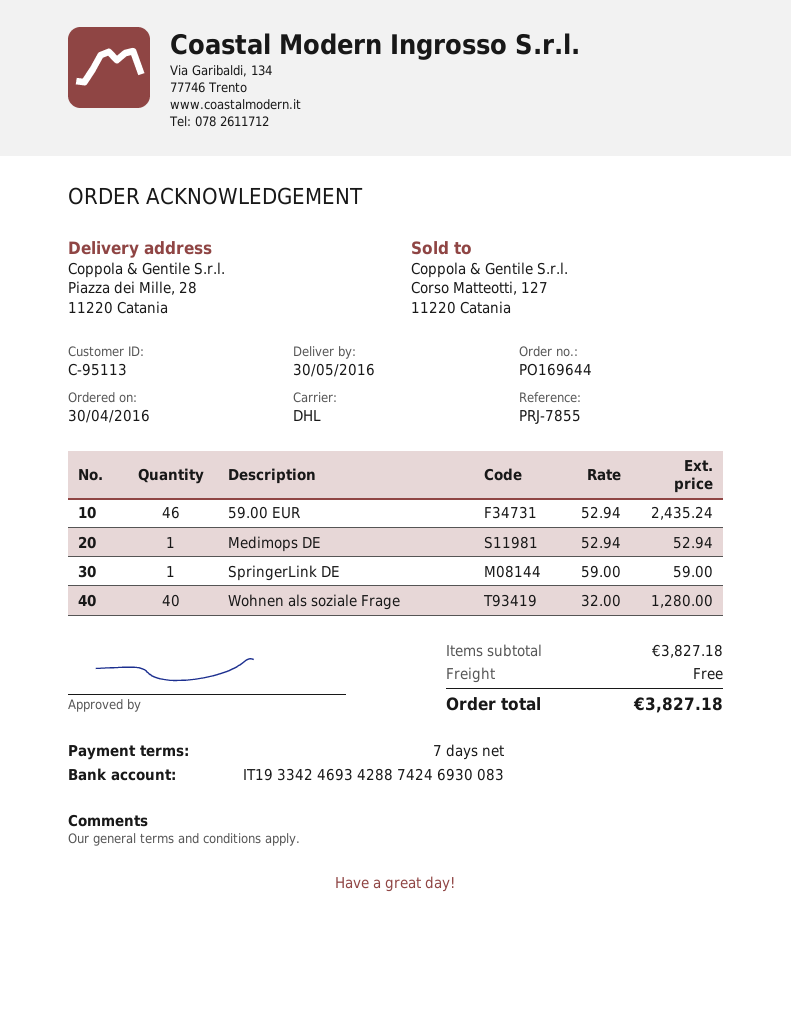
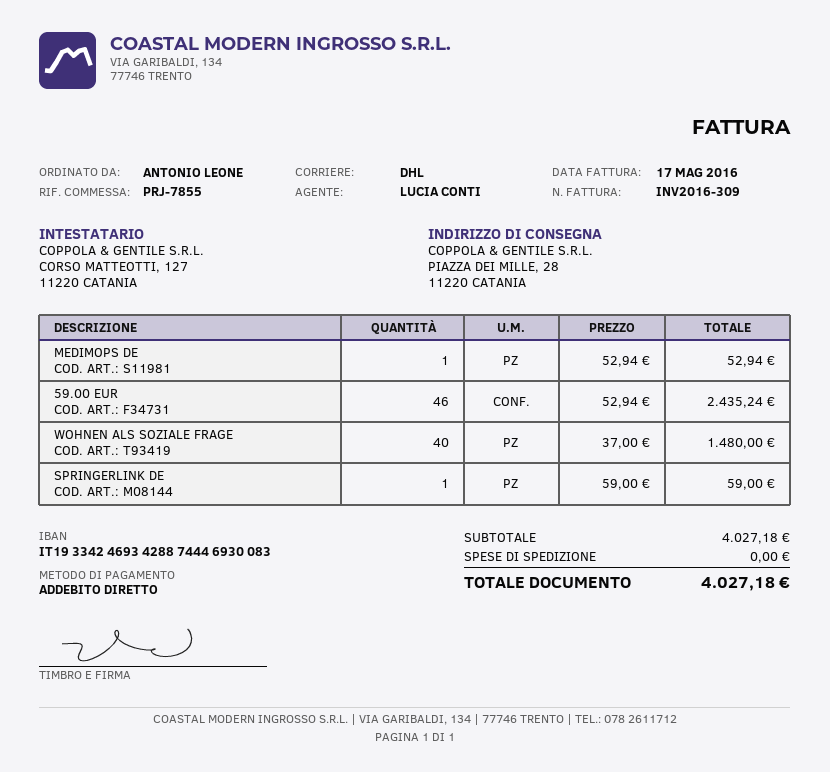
bank account: IT1933424693428874246930083 -> IT1933424693428874446930083
Wohnen als soziale Frage: 40 x 32.00 = 1280.00 -> 40 x 37.00 = 1480.00
subtotal: 3827.18 -> 4027.18
total: 3827.18 -> 4027.18

